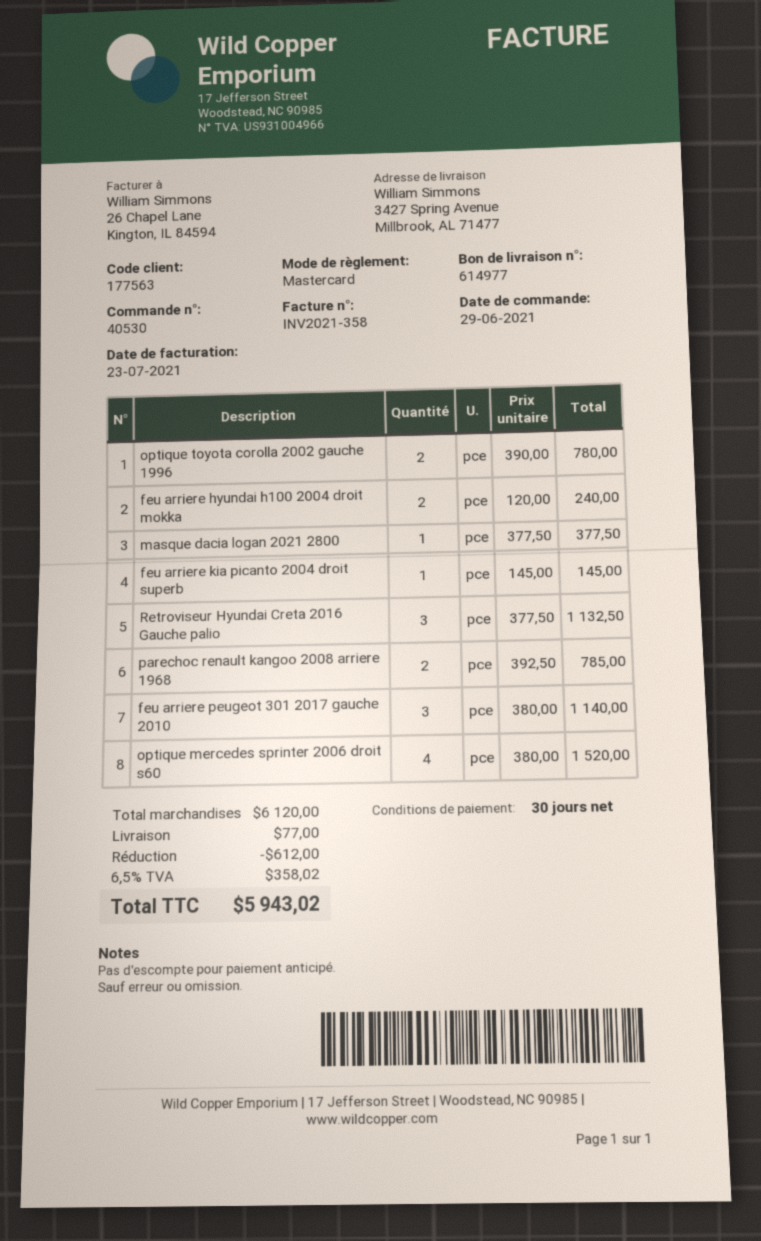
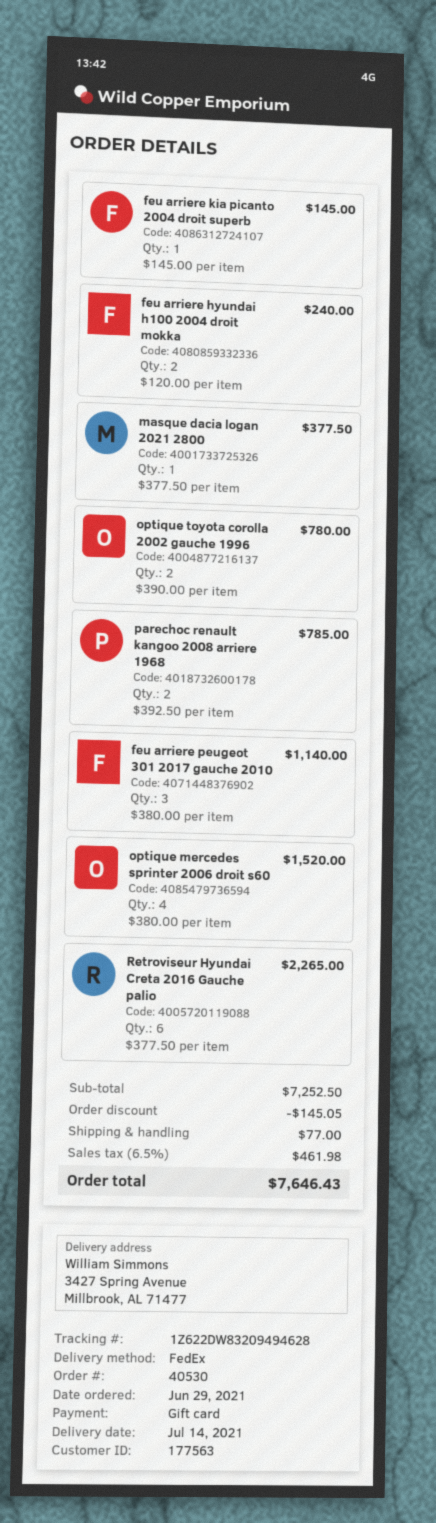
payment method: Mastercard -> gift card
Retroviseur Hyundai Creta 2016 Gauche palio: 3 x 377.50 = 1132.50 -> 6 x 377.50 = 2265.00
subtotal: 6120.00 -> 7252.50
discount: 612.00 -> 145.05
tax: 6.5% = 358.02 -> 6.5% = 461.98
total: 5943.02 -> 7646.43

